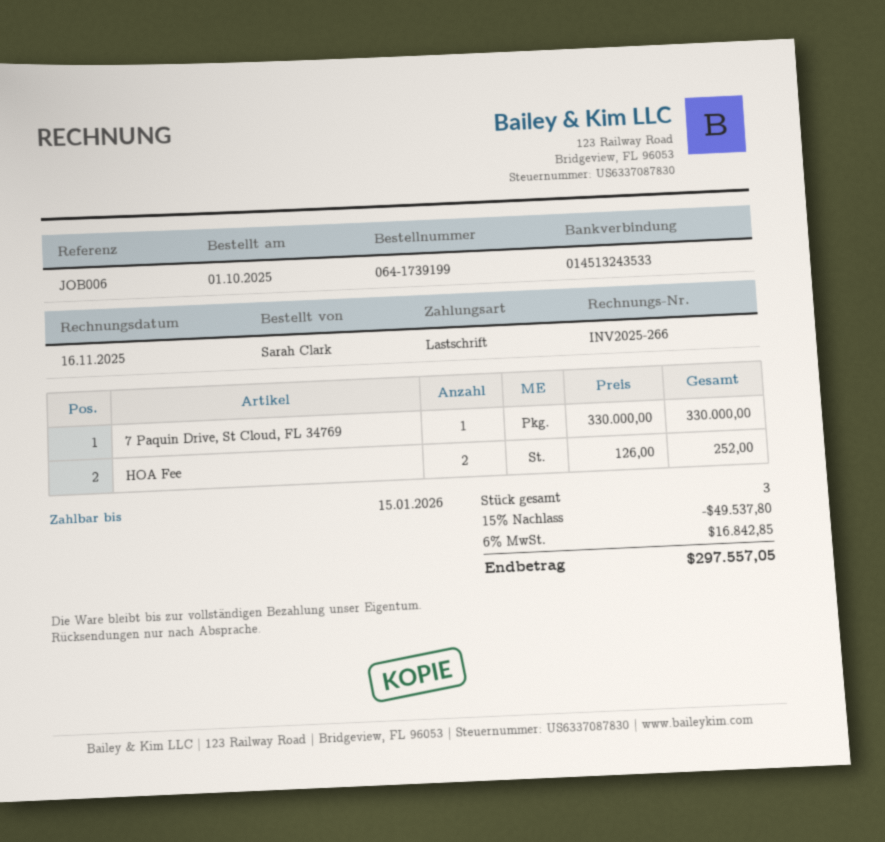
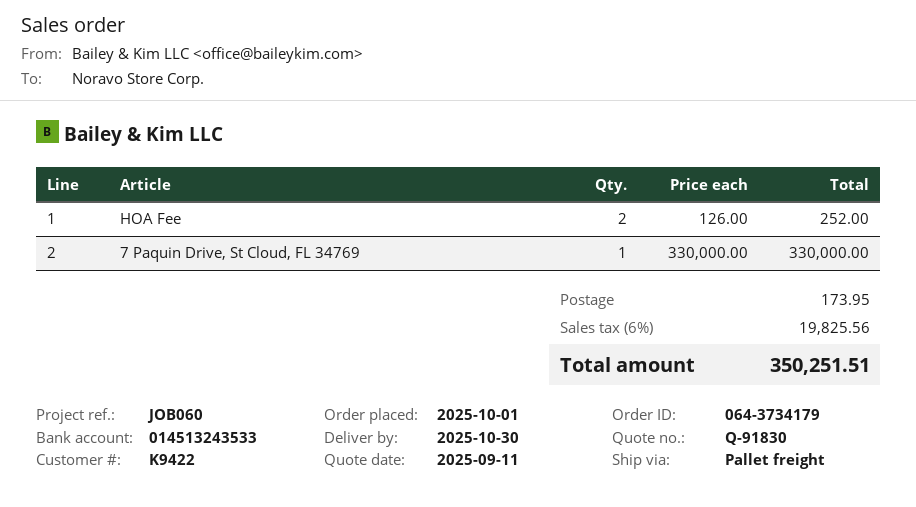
order number: 064-1739199 -> 064-3734179
reference: JOB006 -> JOB060
discount: 15% = 49537.80 -> none
shipping: none -> 173.95
tax: 6% = 16842.85 -> 6% = 19825.56
total: 297557.05 -> 350251.51

